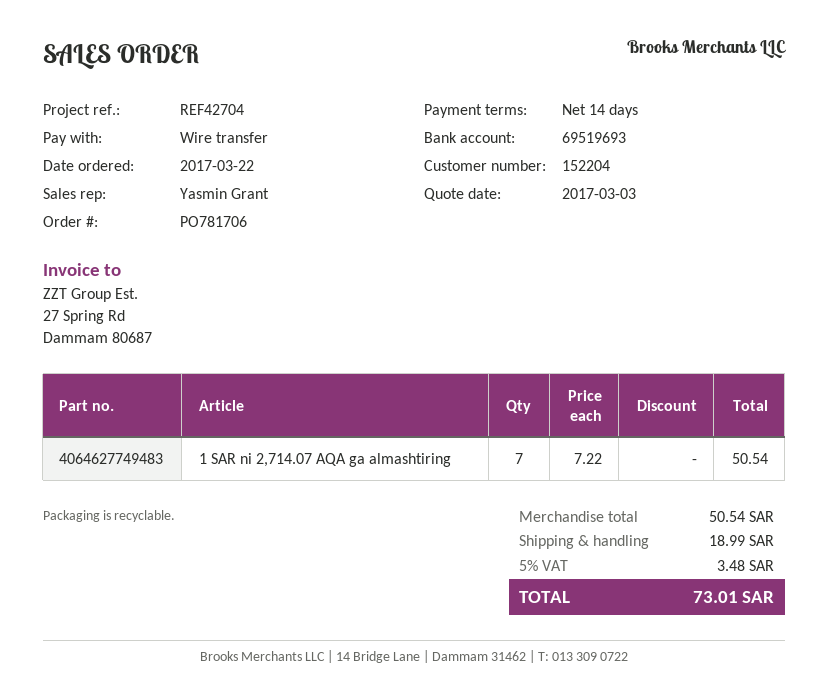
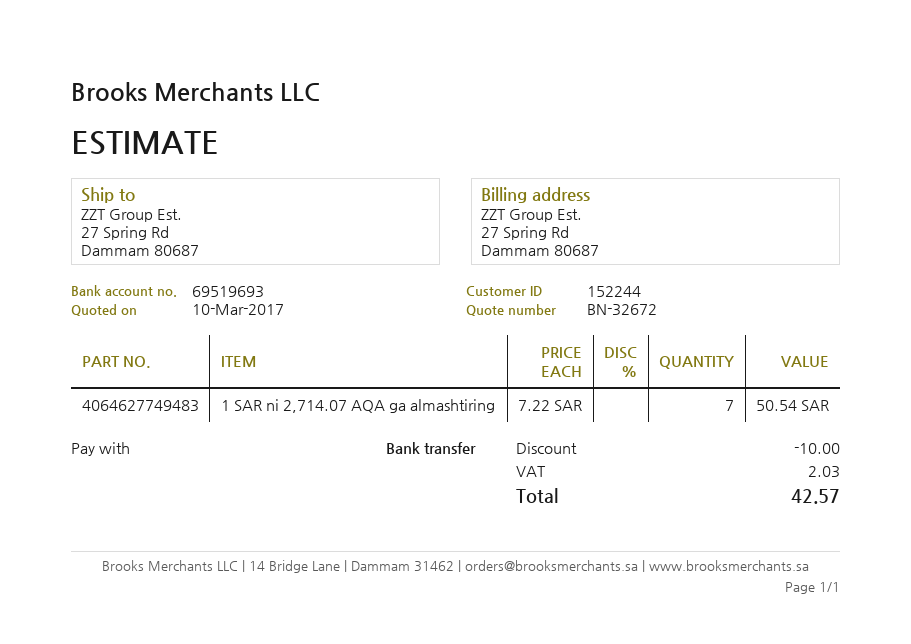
quote date: 2017-03-03 -> 2017-03-10
customer number: 152204 -> 152244
discount: none -> 10.00
shipping: 18.99 -> none
tax: 3.48 -> 2.03
total: 73.01 -> 42.57

